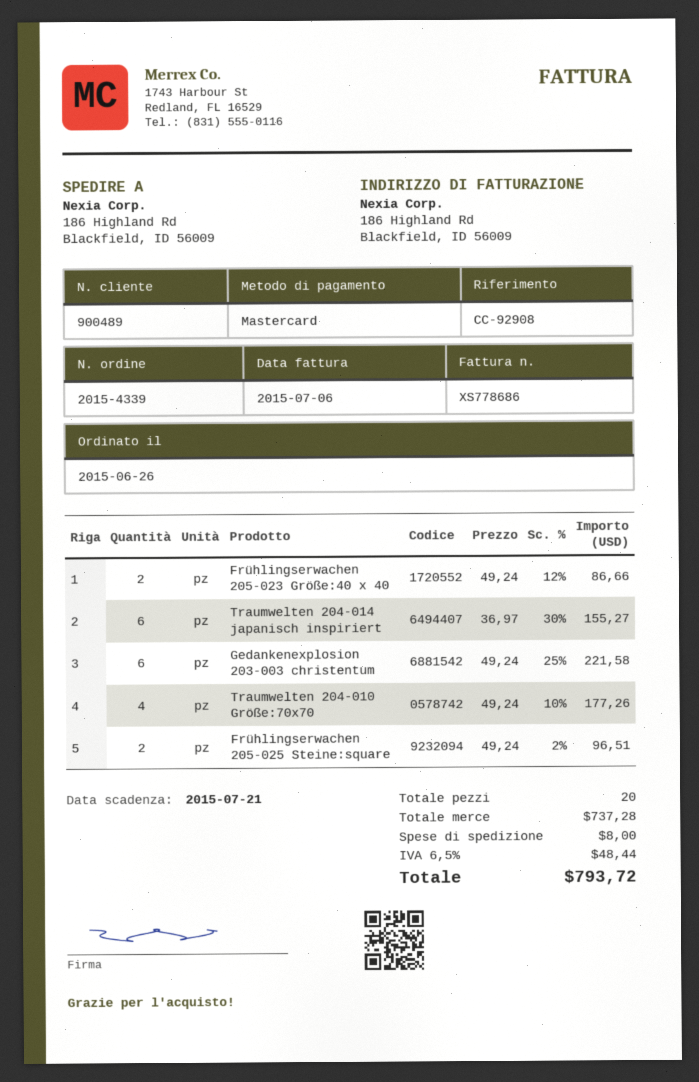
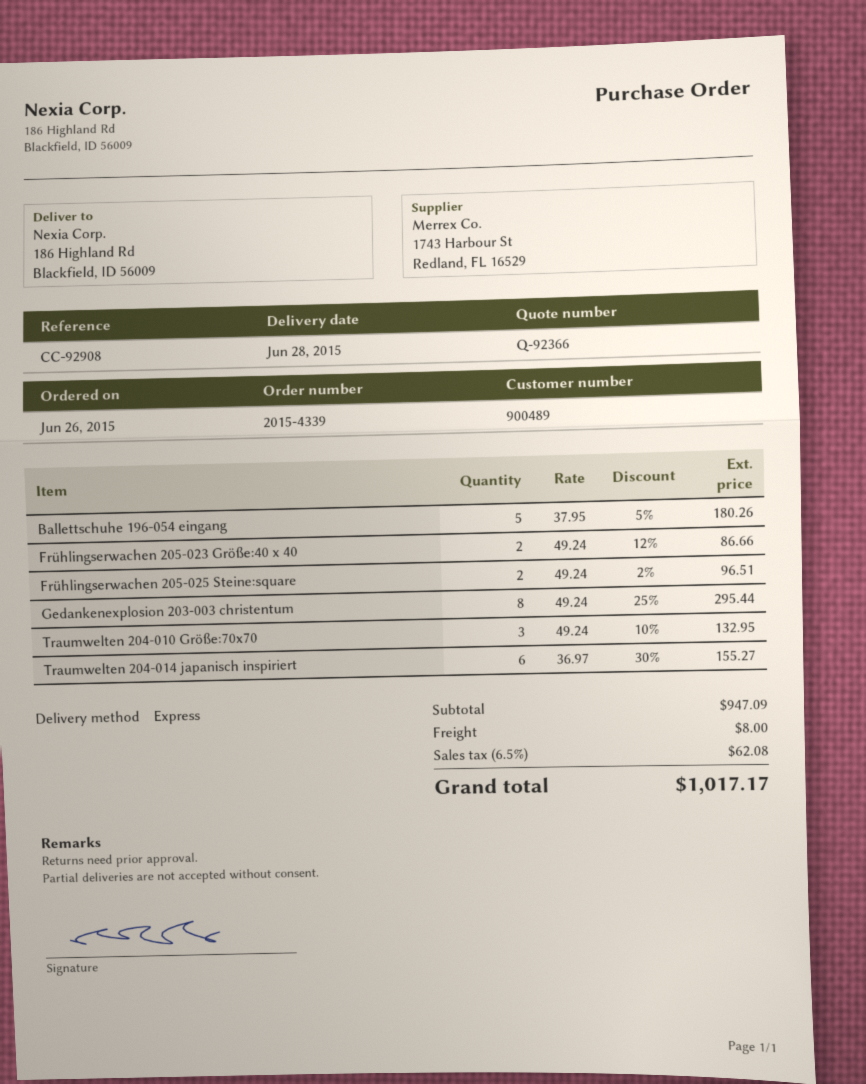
Gedankenexplosion 203-003 christentum: 6 x 49.24 - 25% = 221.58 -> 8 x 49.24 - 25% = 295.44
Traumwelten 204-010 Größe:70x70: 4 x 49.24 - 10% = 177.26 -> 3 x 49.24 - 10% = 132.95
Ballettschuhe 196-054 eingang: none -> 5 x 37.95 - 5% = 180.26
subtotal: 737.28 -> 947.09
tax: 6.5% = 48.44 -> 6.5% = 62.08
total: 793.72 -> 1017.17

